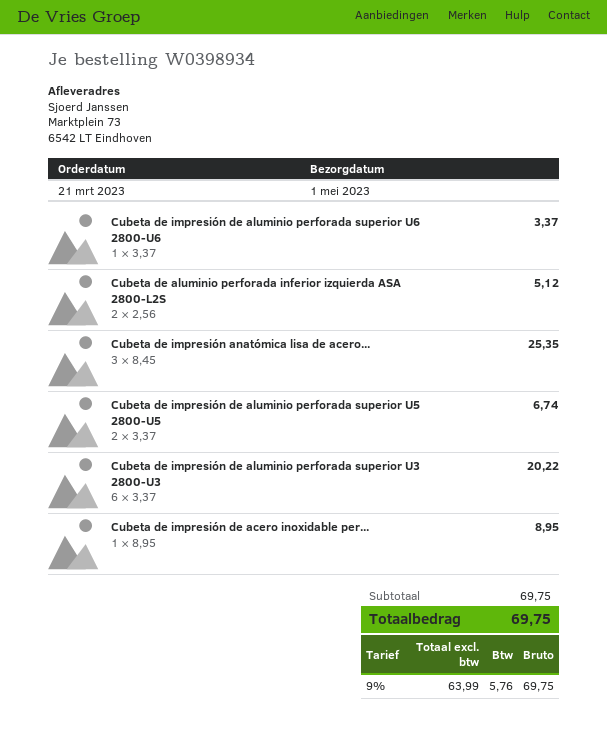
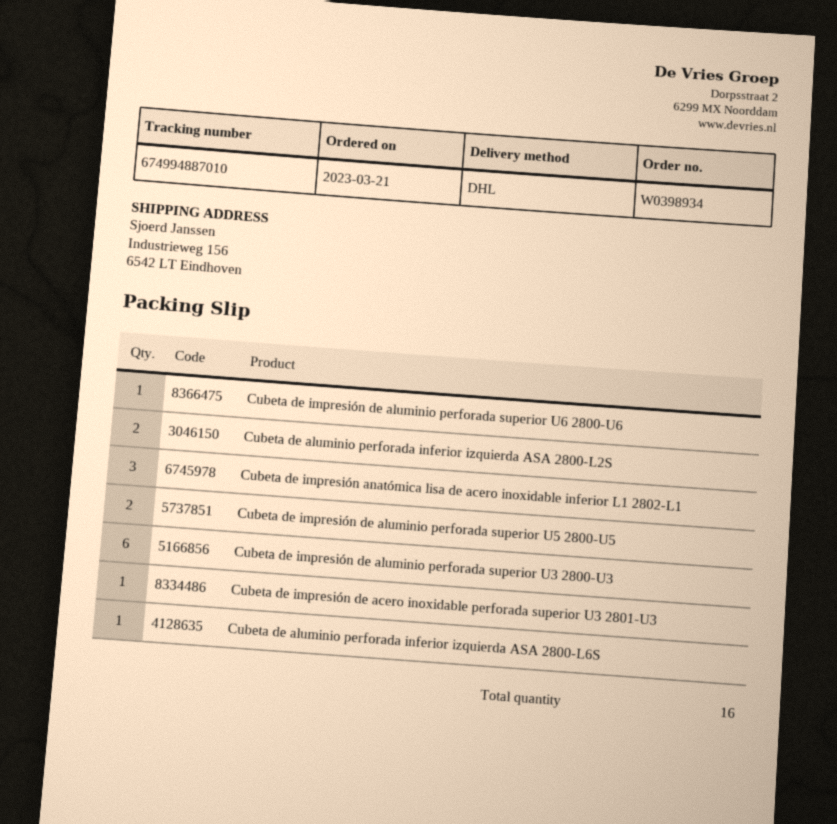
ship to: Marktplein 73, 6542 LT Eindhoven -> Industrieweg 156, 6542 LT Eindhoven
Cubeta de aluminio perforada inferior izquierda ASA 2800-L6S: none -> 1

